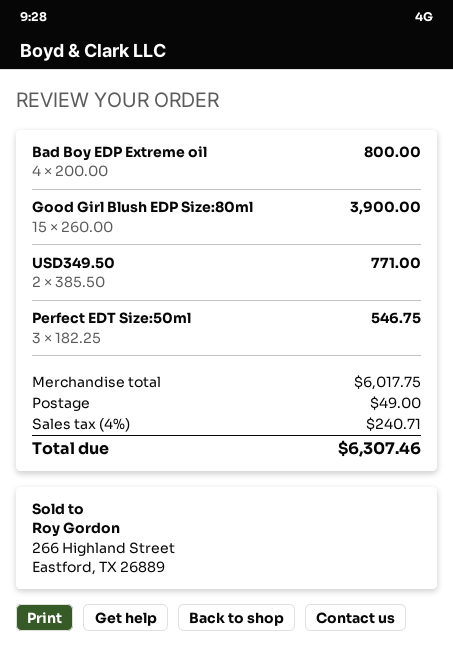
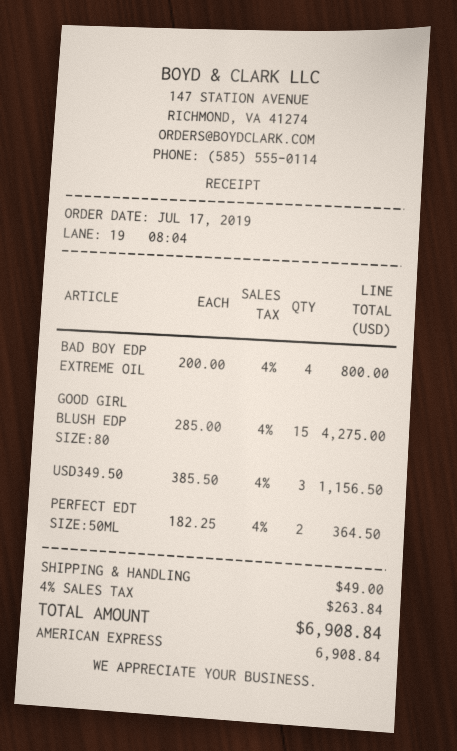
Good Girl Blush EDP Size:80ml: 15 x 260.00 = 3900.00 -> 15 x 285.00 = 4275.00
USD349.50: 2 x 385.50 = 771.00 -> 3 x 385.50 = 1156.50
Perfect EDT Size:50ml: 3 x 182.25 = 546.75 -> 2 x 182.25 = 364.50
tax: 4% = 240.71 -> 4% = 263.84
total: 6307.46 -> 6908.84

